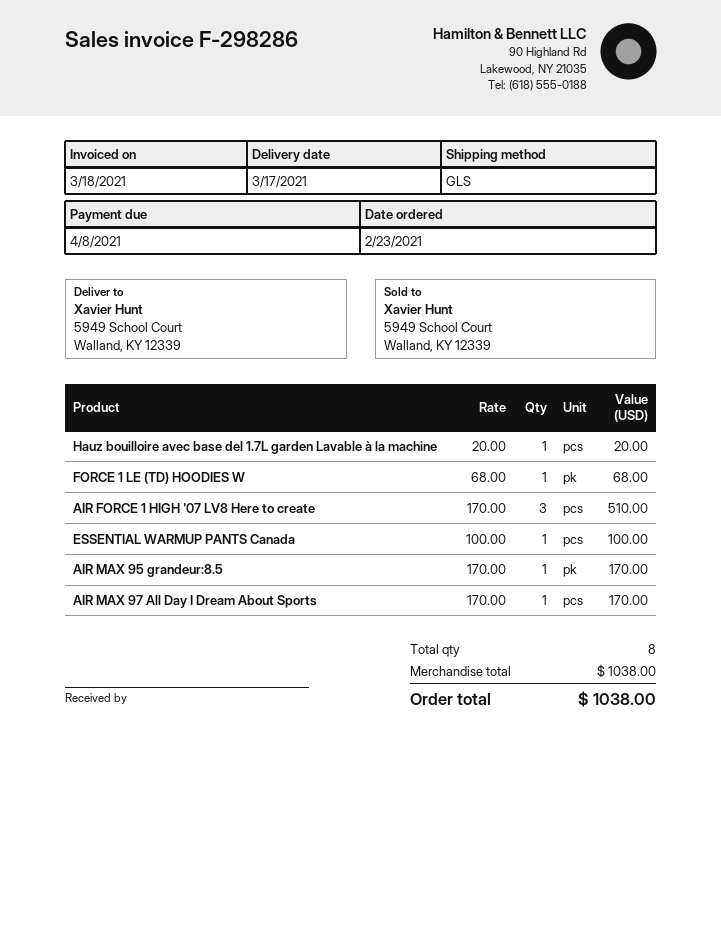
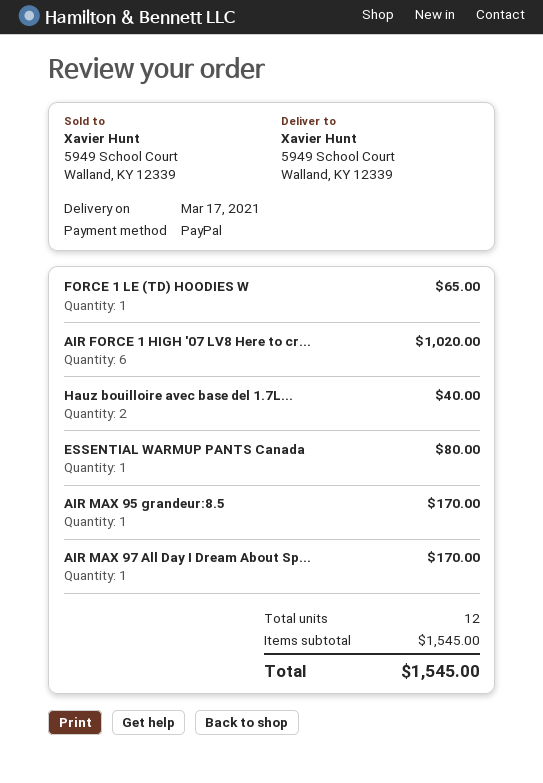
Hauz bouilloire avec base del 1.7L garden Lavable à la machine: 1 for 20.00 -> 2 for 40.00
FORCE 1 LE (TD) HOODIES W: 1 for 68.00 -> 1 for 65.00
AIR FORCE 1 HIGH '07 LV8 Here to create: 3 for 510.00 -> 6 for 1020.00
ESSENTIAL WARMUP PANTS Canada: 1 for 100.00 -> 1 for 80.00
total quantity: 8 -> 12
subtotal: 1038.00 -> 1545.00
total: 1038.00 -> 1545.00

